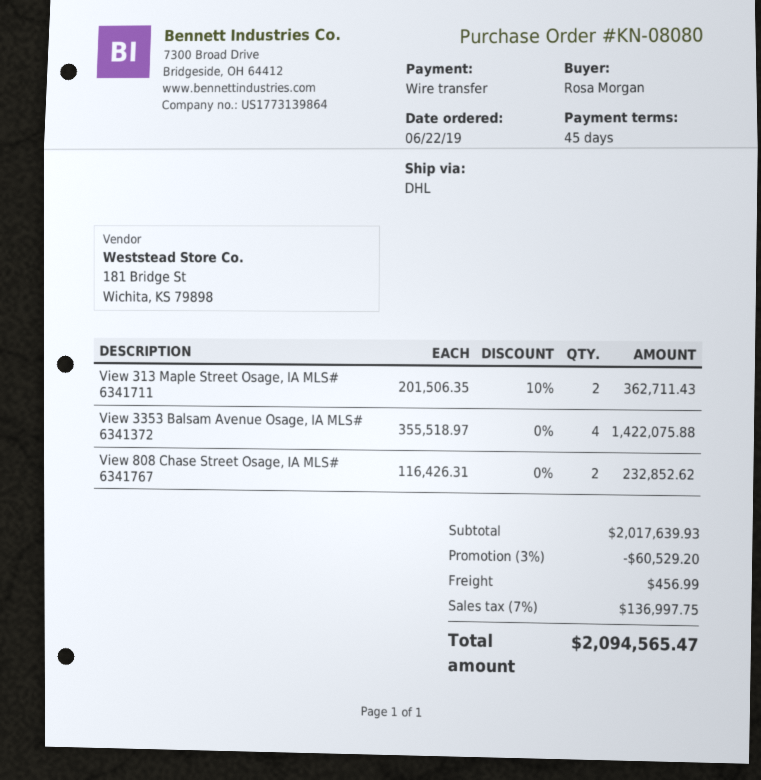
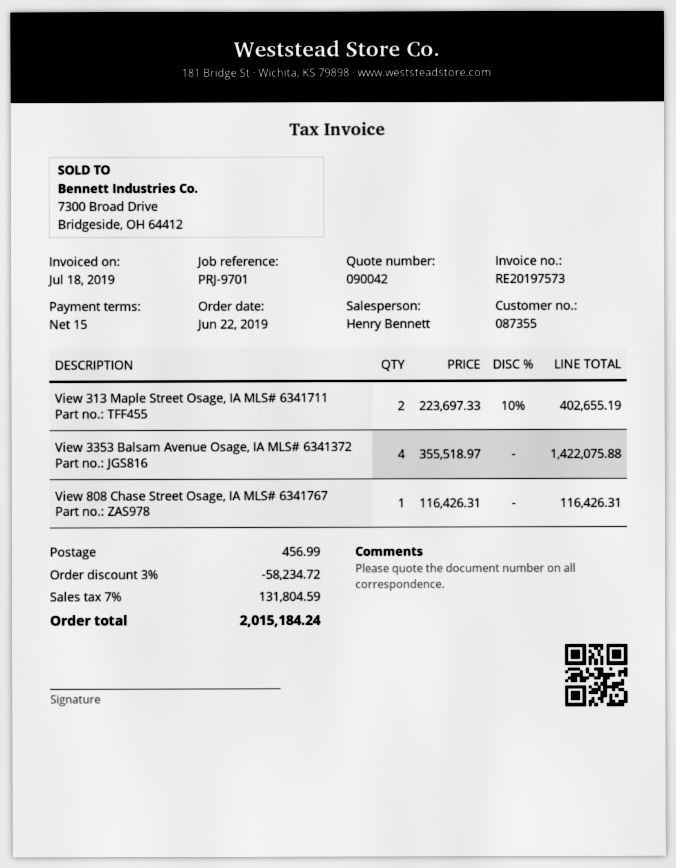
payment terms: 45 days -> 15 days
View 313 Maple Street Osage, IA MLS# 6341711: 2 x 201506.35 - 10% = 362711.43 -> 2 x 223697.33 - 10% = 402655.19
View 808 Chase Street Osage, IA MLS# 6341767: 2 x 116426.31 = 232852.62 -> 1 x 116426.31 = 116426.31
discount: 3% = 60529.20 -> 3% = 58234.72
tax: 7% = 136997.75 -> 7% = 131804.59
total: 2094565.47 -> 2015184.24

